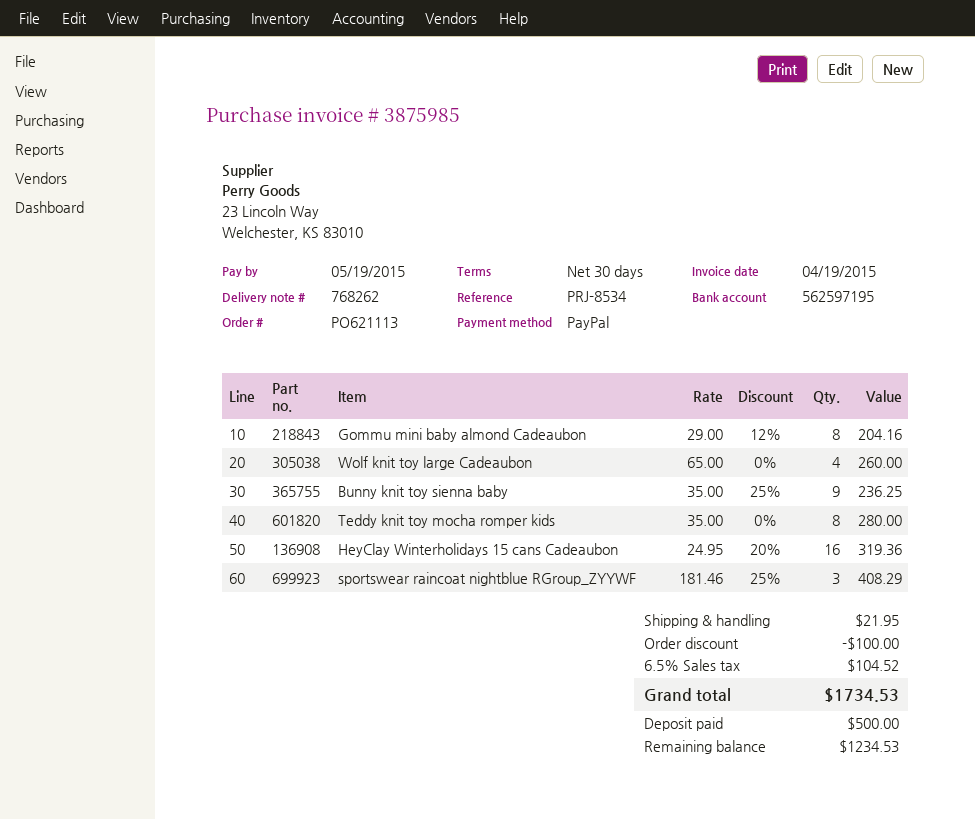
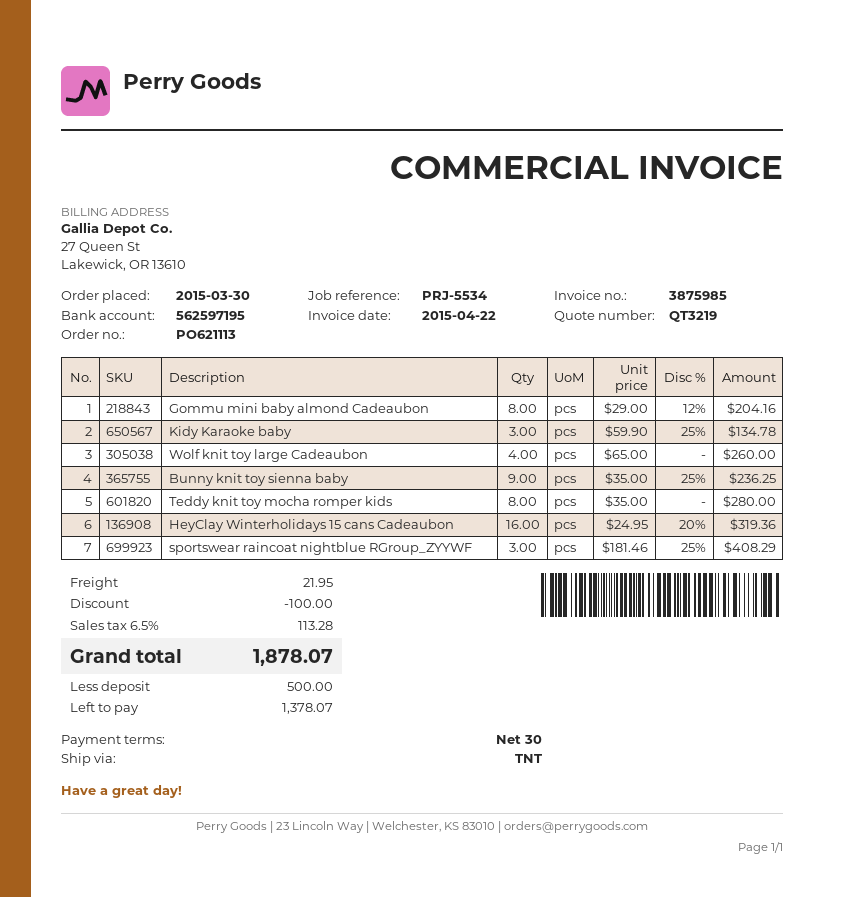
invoice date: 2015-04-19 -> 2015-04-22
reference: PRJ-8534 -> PRJ-5534
Kidy Karaoke baby: none -> 3 x 59.90 - 25% = 134.78
tax: 6.5% = 104.52 -> 6.5% = 113.28
total: 1734.53 -> 1878.07
balance: 1234.53 -> 1378.07

